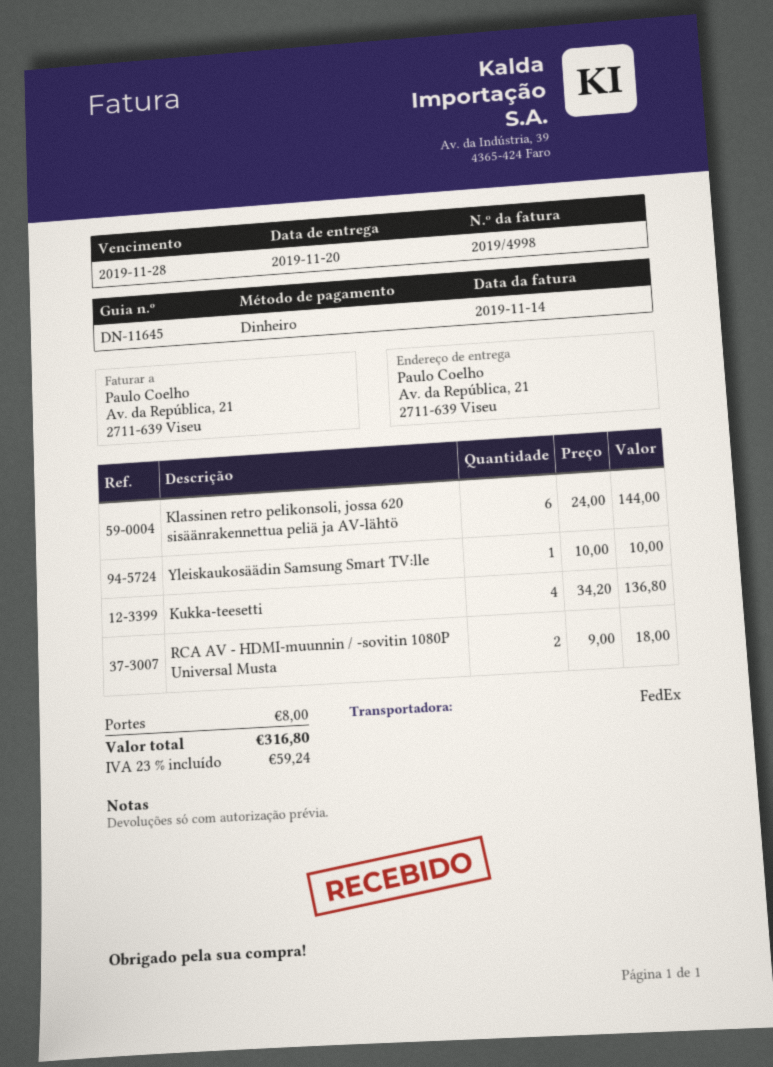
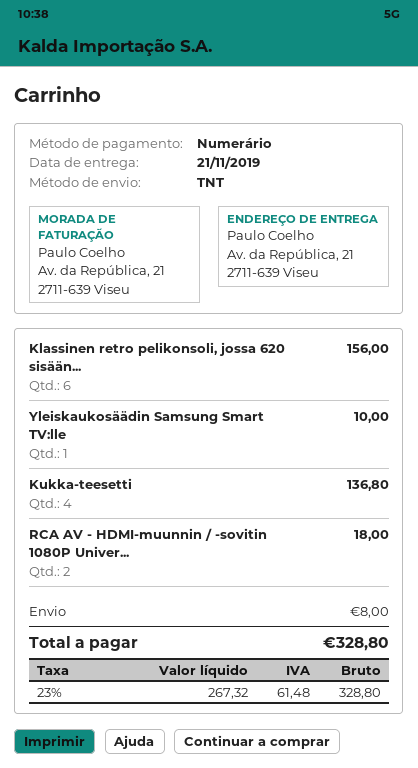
delivery date: 2019-11-20 -> 2019-11-21
shipping method: FedEx -> TNT
Klassinen retro pelikonsoli, jossa 620 sisäänrakennettua peliä ja AV-lähtö: 6 for 144.00 -> 6 for 156.00
tax: 23% = 59.24 -> 23% = 61.48
total: 316.80 -> 328.80

